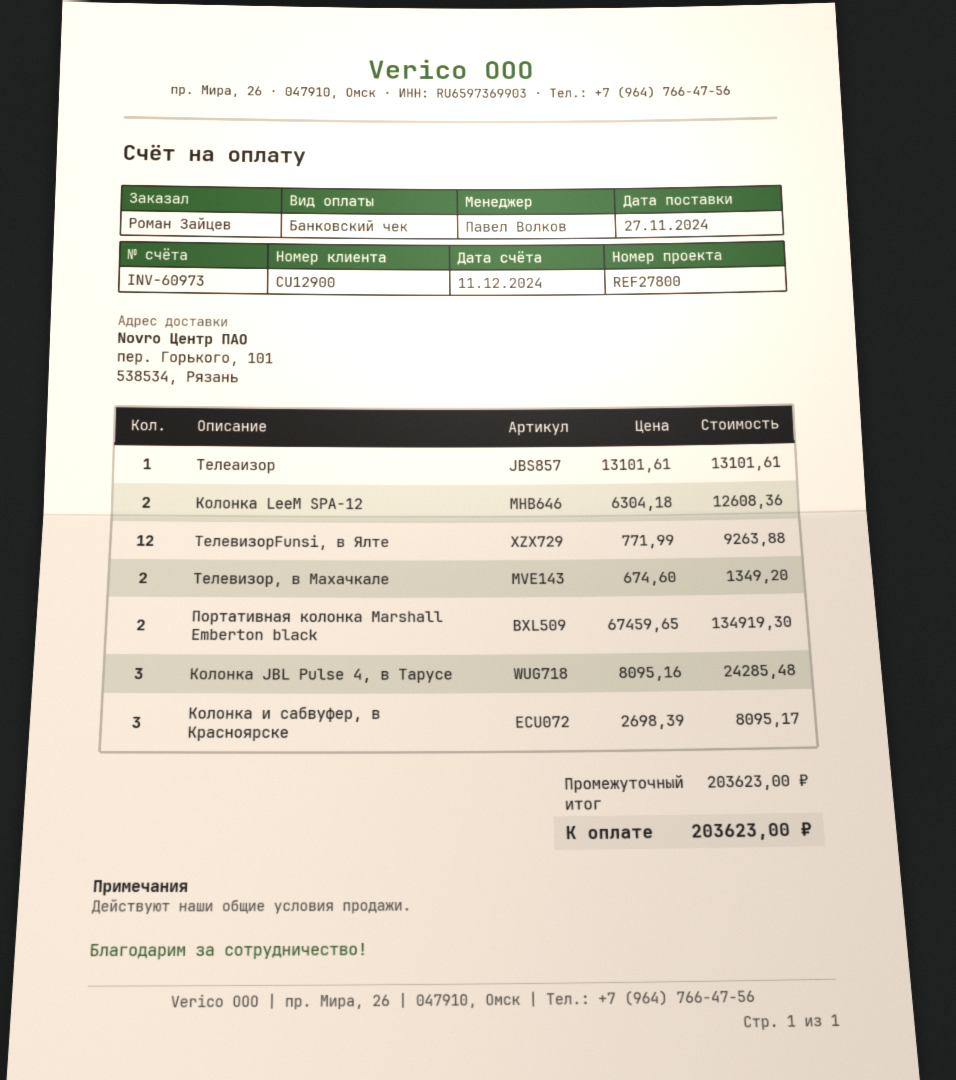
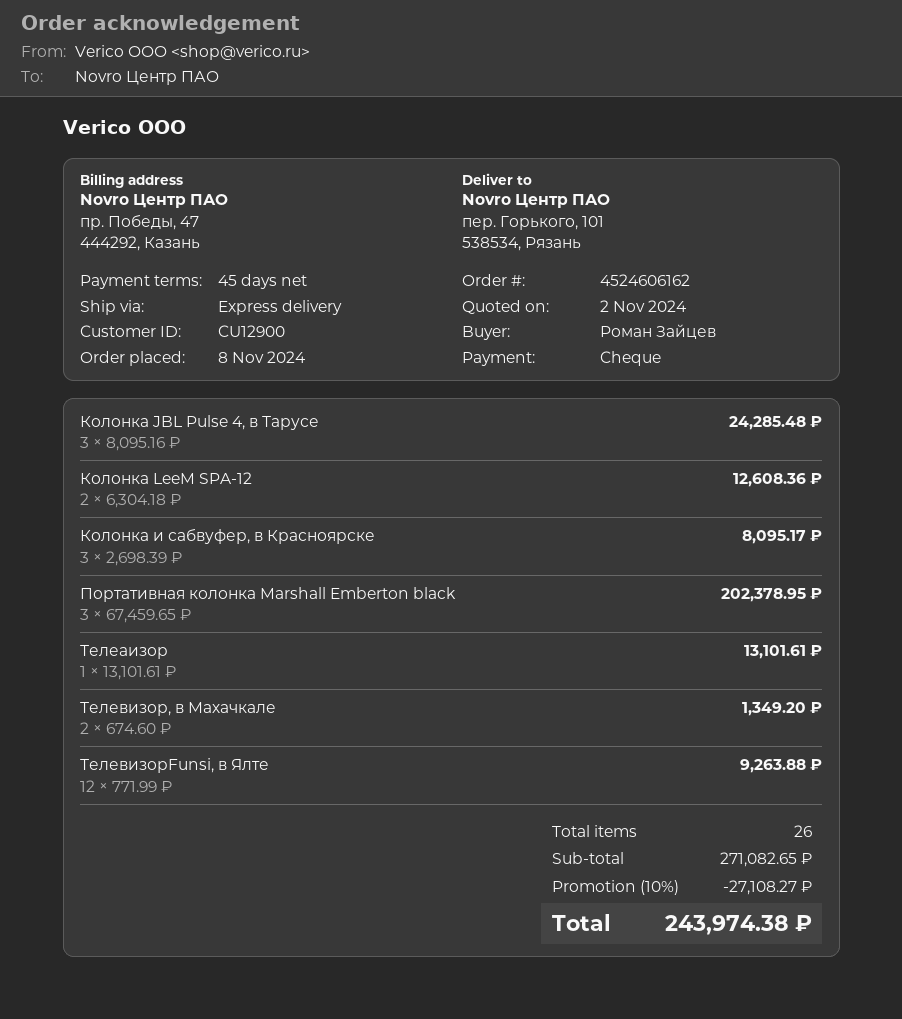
Портативная колонка Marshall Emberton black: 2 x 67459.65 = 134919.30 -> 3 x 67459.65 = 202378.95
subtotal: 203623.00 -> 271082.65
discount: none -> 10% = 27108.27
total: 203623.00 -> 243974.38

